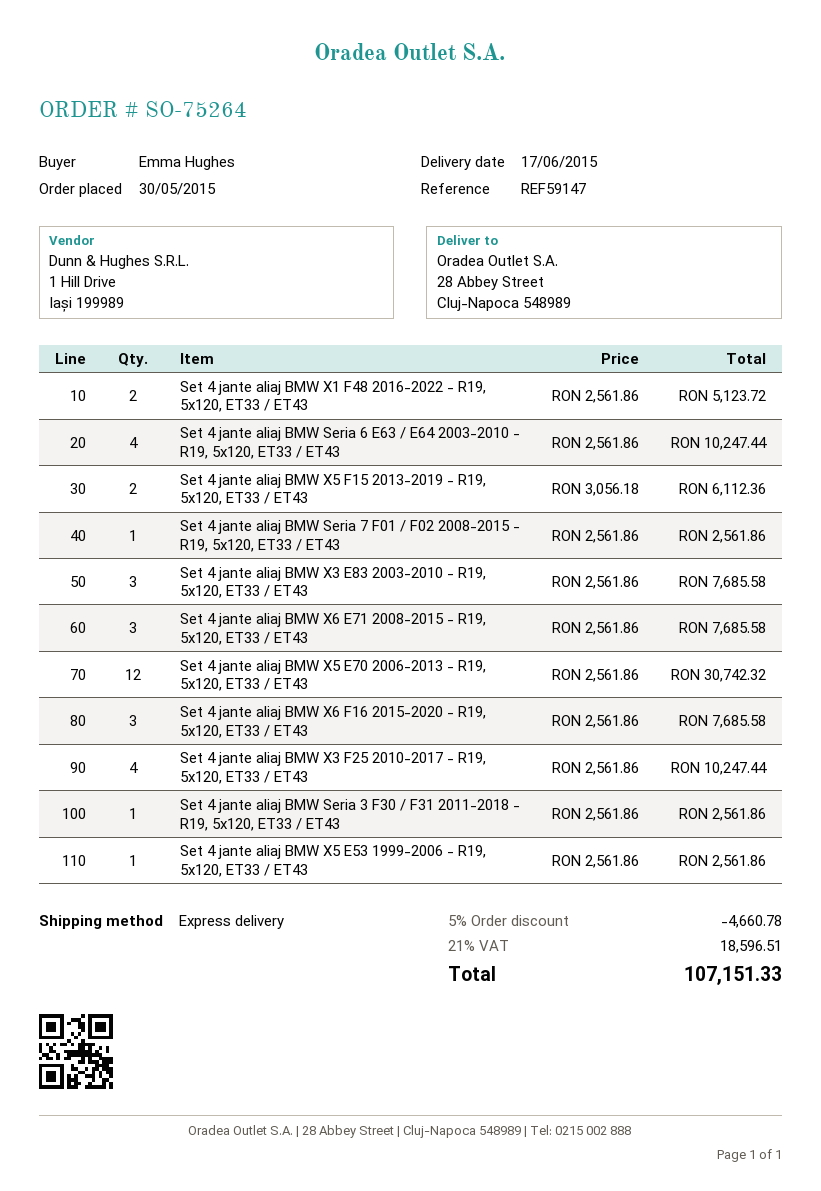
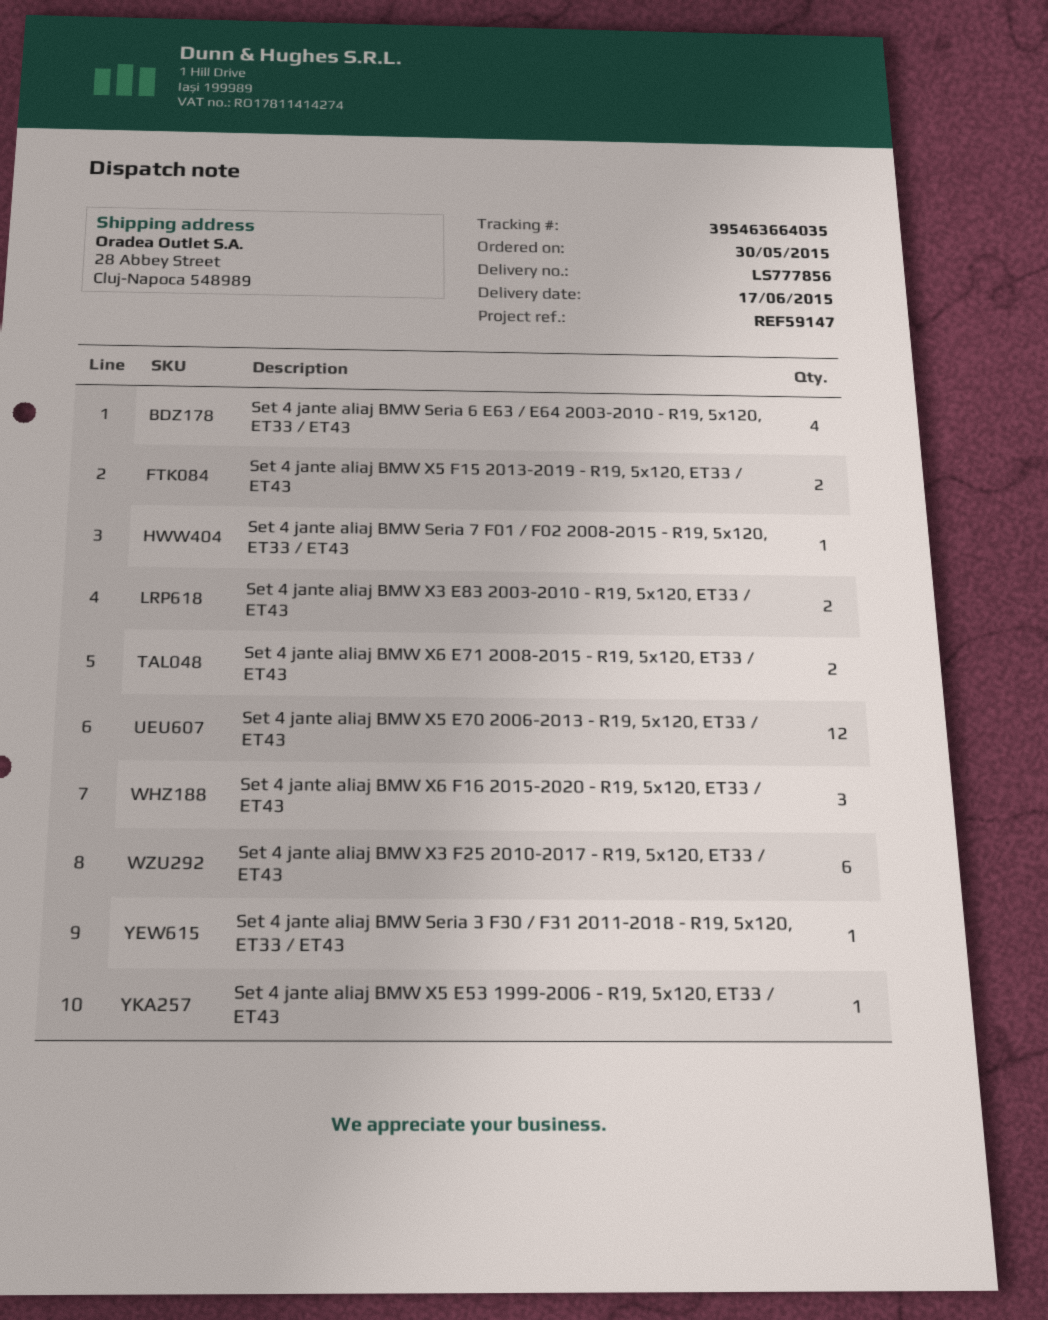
Set 4 jante aliaj BMW X1 F48 2016-2022 - R19, 5x120, ET33 / ET43: 2 -> none
Set 4 jante aliaj BMW X3 E83 2003-2010 - R19, 5x120, ET33 / ET43: 3 -> 2
Set 4 jante aliaj BMW X6 E71 2008-2015 - R19, 5x120, ET33 / ET43: 3 -> 2
Set 4 jante aliaj BMW X3 F25 2010-2017 - R19, 5x120, ET33 / ET43: 4 -> 6

